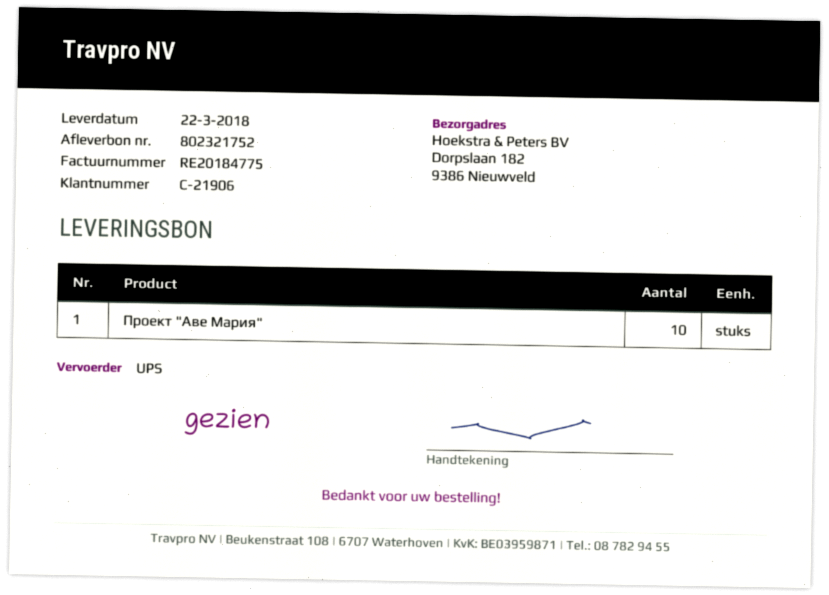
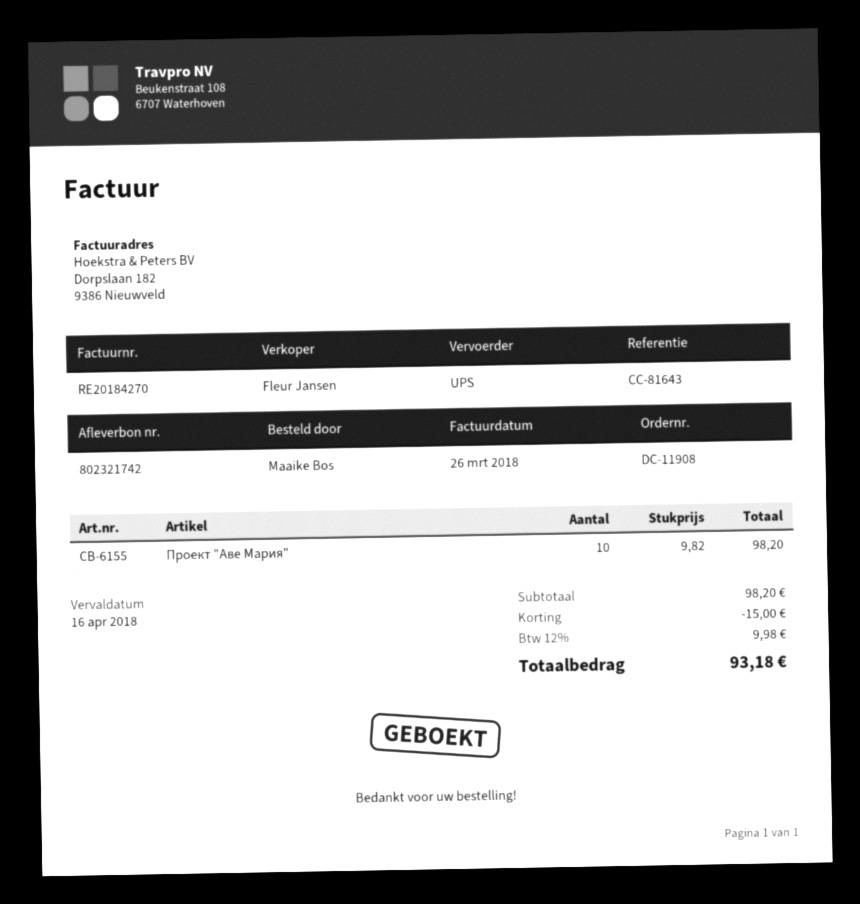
delivery note number: 802321752 -> 802321742
invoice number: RE20184775 -> RE20184270

